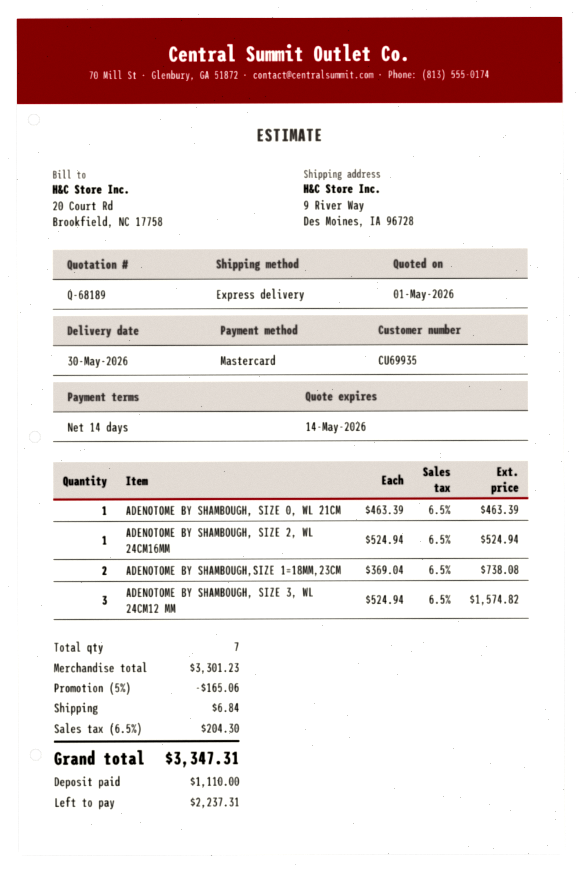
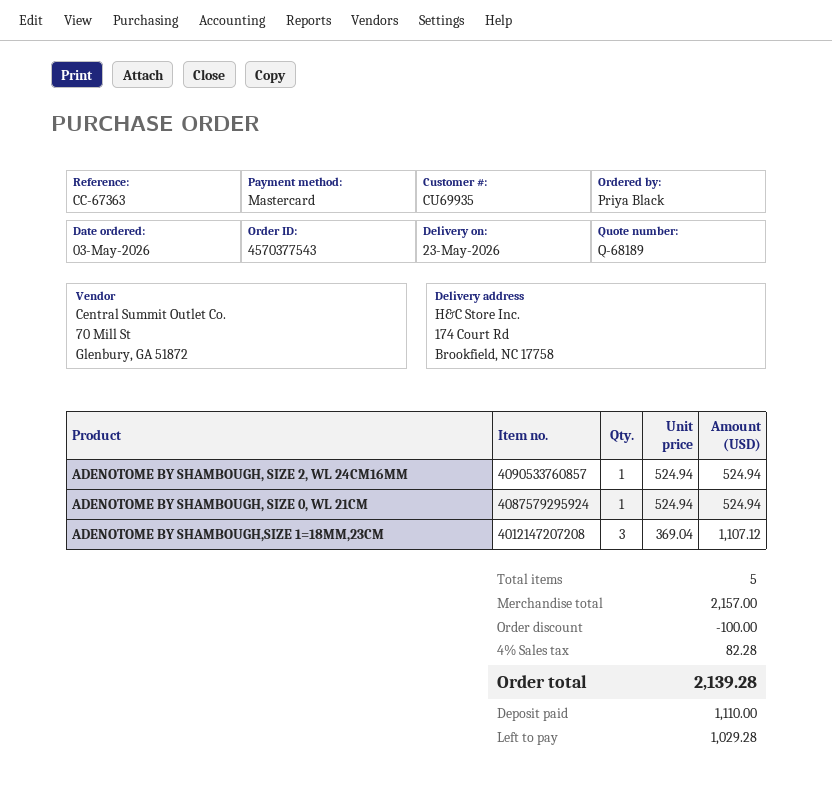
delivery date: 2026-05-30 -> 2026-05-23
ship to: 9 River Way, Des Moines, IA 96728 -> 174 Court Rd, Brookfield, NC 17758
ADENOTOME BY SHAMBOUGH, SIZE 0, WL 21CM: 1 x 463.39 = 463.39 -> 1 x 524.94 = 524.94
ADENOTOME BY SHAMBOUGH,SIZE 1=18MM,23CM: 2 x 369.04 = 738.08 -> 3 x 369.04 = 1107.12
ADENOTOME BY SHAMBOUGH, SIZE 3, WL 24CM12 MM: 3 x 524.94 = 1574.82 -> none
total quantity: 7 -> 5
subtotal: 3301.23 -> 2157.00
discount: 165.06 -> 100.00
shipping: 6.84 -> none
tax: 6.5% = 204.30 -> 4% = 82.28
total: 3347.31 -> 2139.28
balance: 2237.31 -> 1029.28

